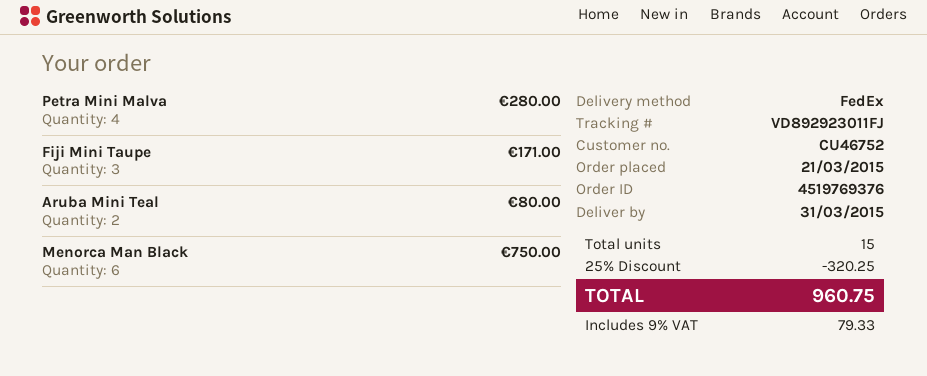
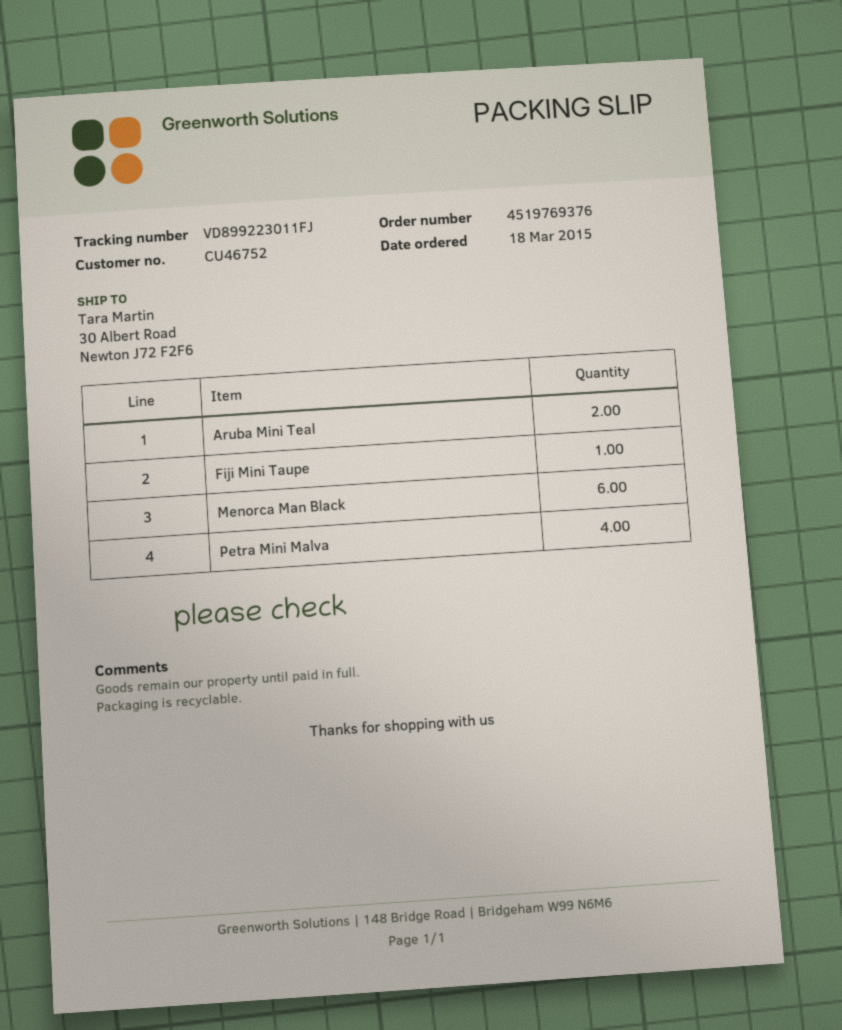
order date: 2015-03-21 -> 2015-03-18
tracking number: VD892923011FJ -> VD899223011FJ
Fiji Mini Taupe: 3 -> 1

